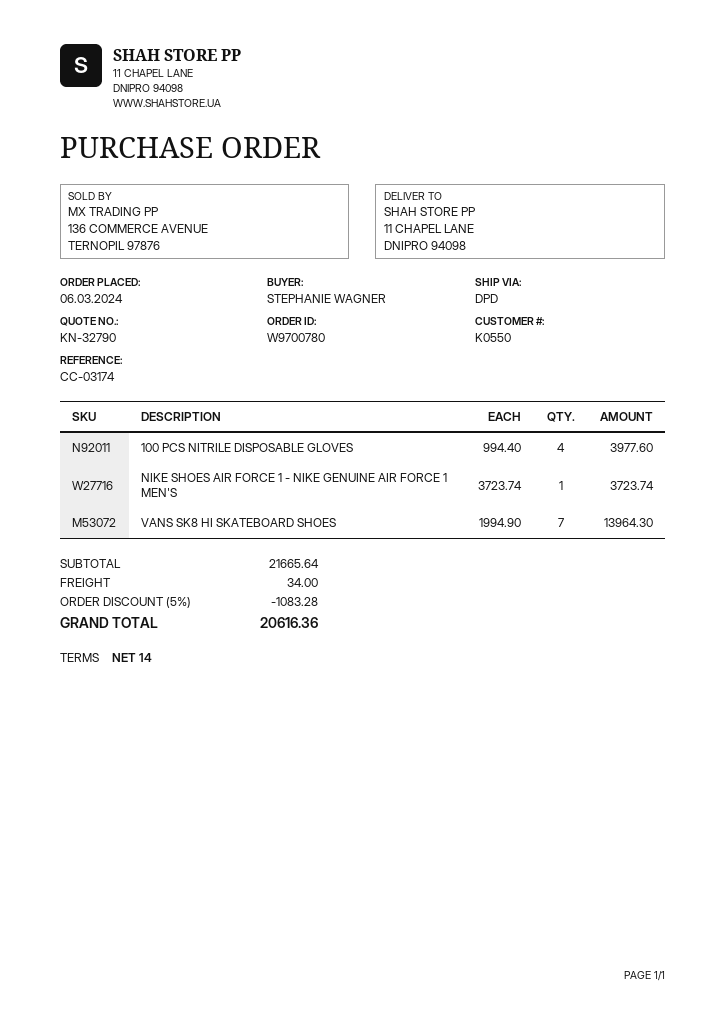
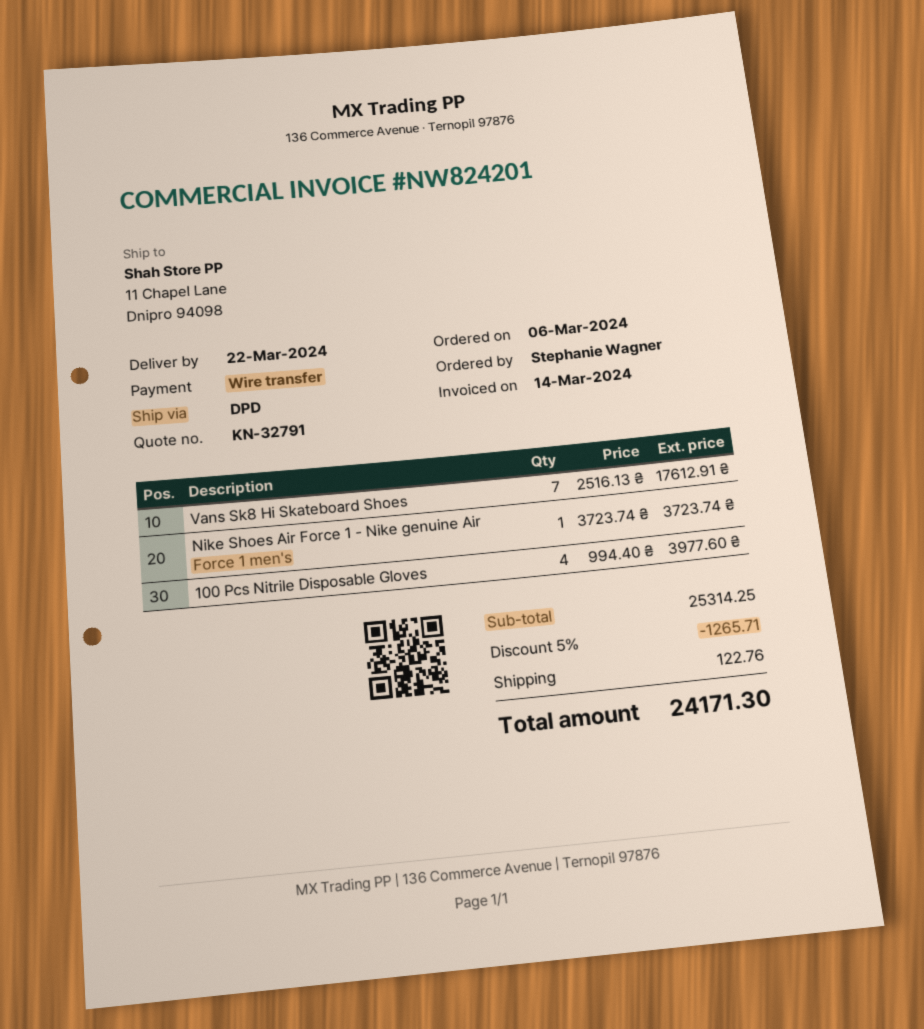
quote number: KN-32790 -> KN-32791
VANS SK8 HI SKATEBOARD SHOES: 7 x 1994.90 = 13964.30 -> 7 x 2516.13 = 17612.91
subtotal: 21665.64 -> 25314.25
discount: 5% = 1083.28 -> 5% = 1265.71
shipping: 34.00 -> 122.76
total: 20616.36 -> 24171.30

